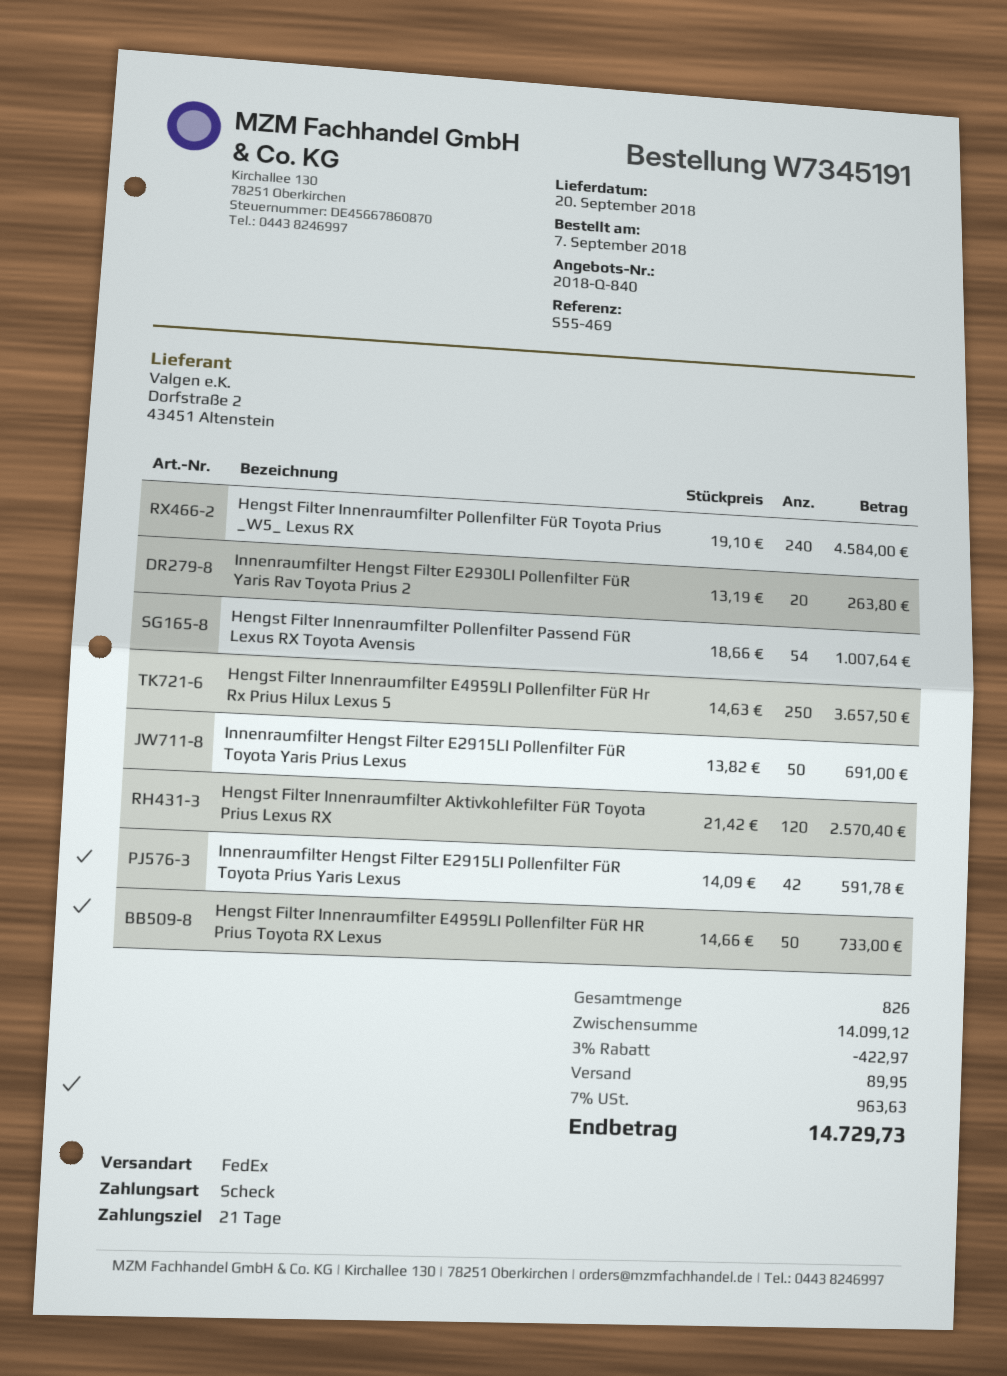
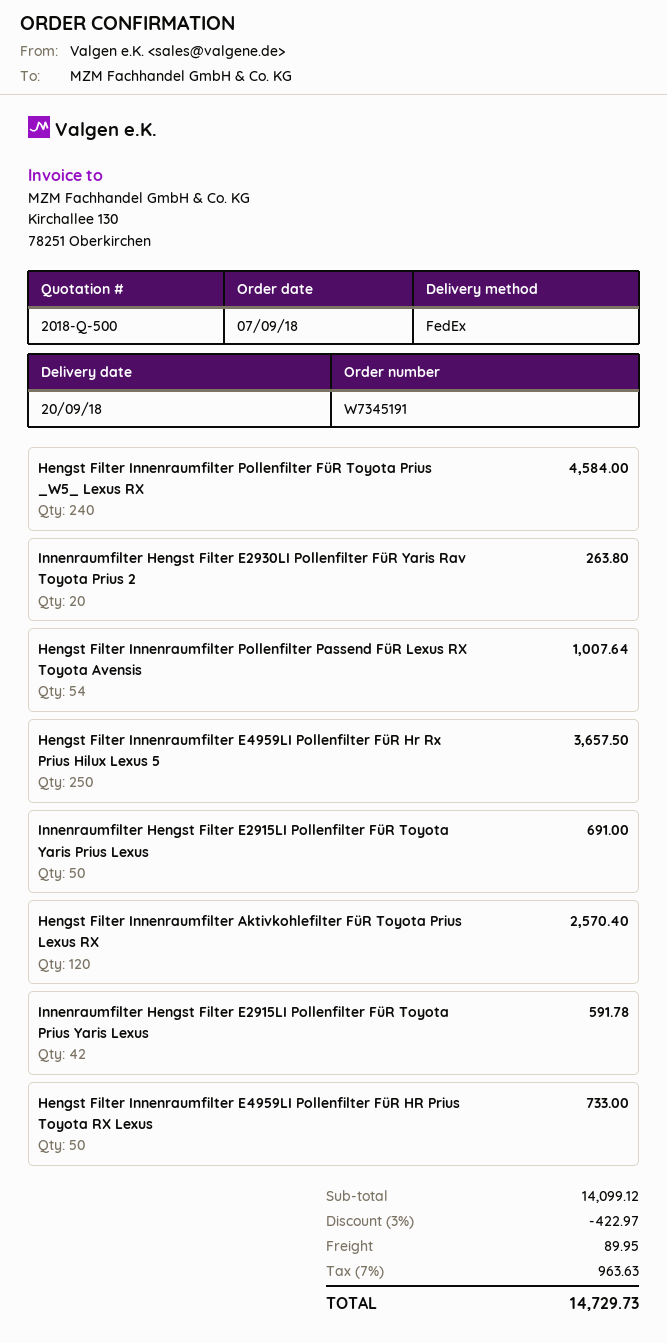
quote number: 2018-Q-840 -> 2018-Q-500

